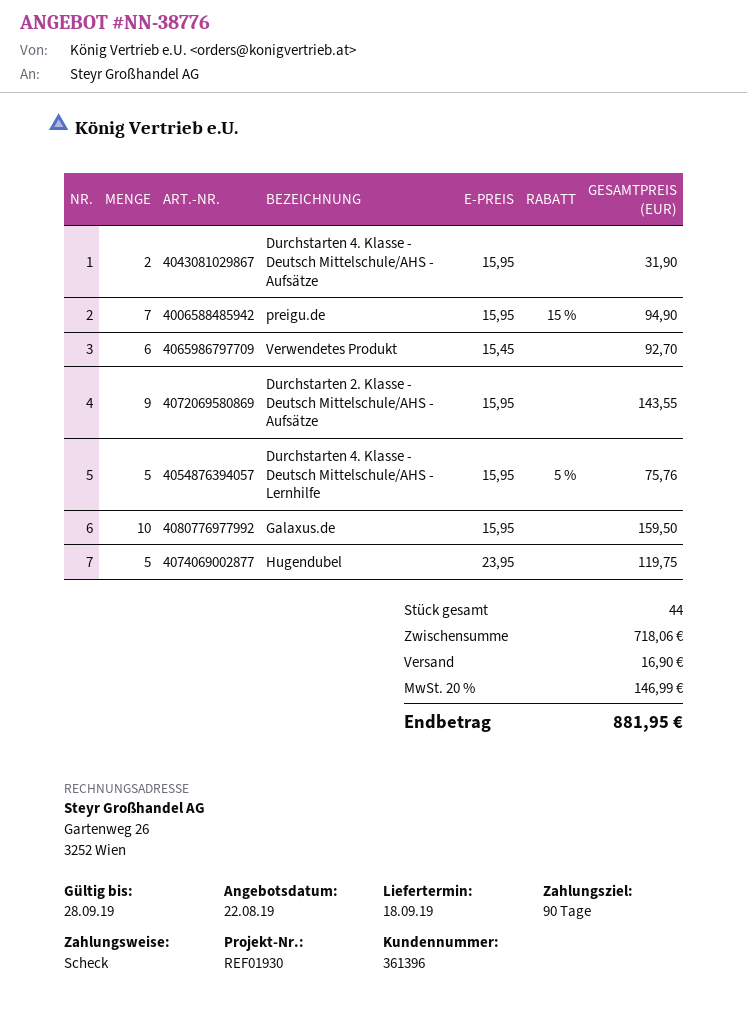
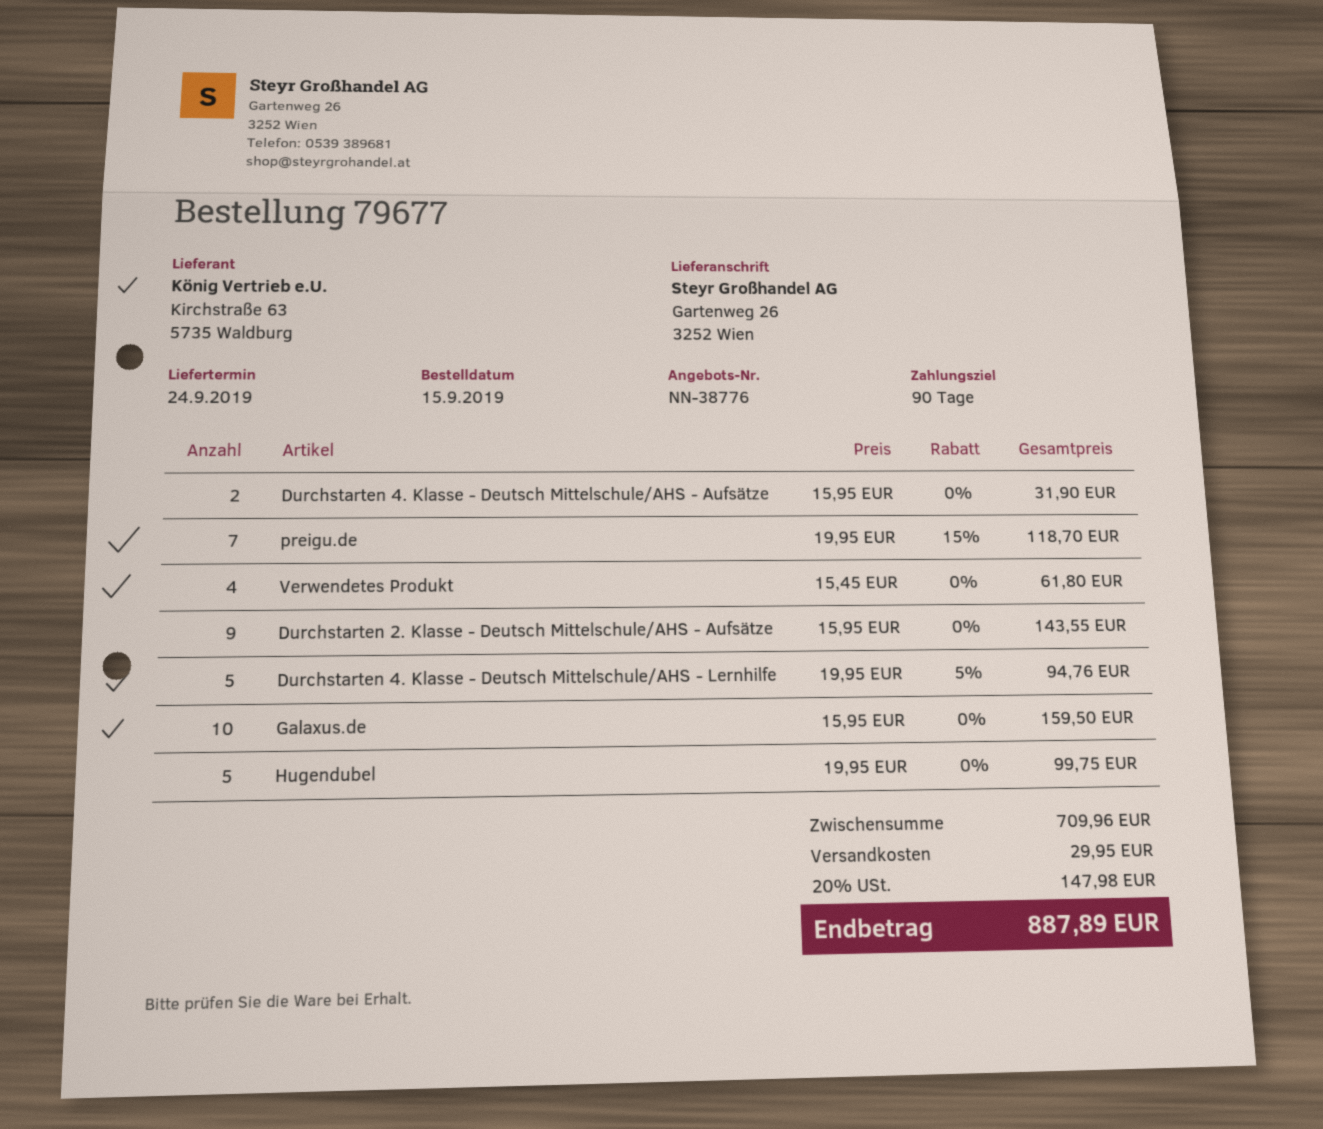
delivery date: 2019-09-18 -> 2019-09-24
preigu.de: 7 x 15.95 - 15% = 94.90 -> 7 x 19.95 - 15% = 118.70
Verwendetes Produkt: 6 x 15.45 = 92.70 -> 4 x 15.45 = 61.80
Durchstarten 4. Klasse - Deutsch Mittelschule/AHS - Lernhilfe: 5 x 15.95 - 5% = 75.76 -> 5 x 19.95 - 5% = 94.76
Hugendubel: 5 x 23.95 = 119.75 -> 5 x 19.95 = 99.75
subtotal: 718.06 -> 709.96
shipping: 16.90 -> 29.95
tax: 20% = 146.99 -> 20% = 147.98
total: 881.95 -> 887.89

